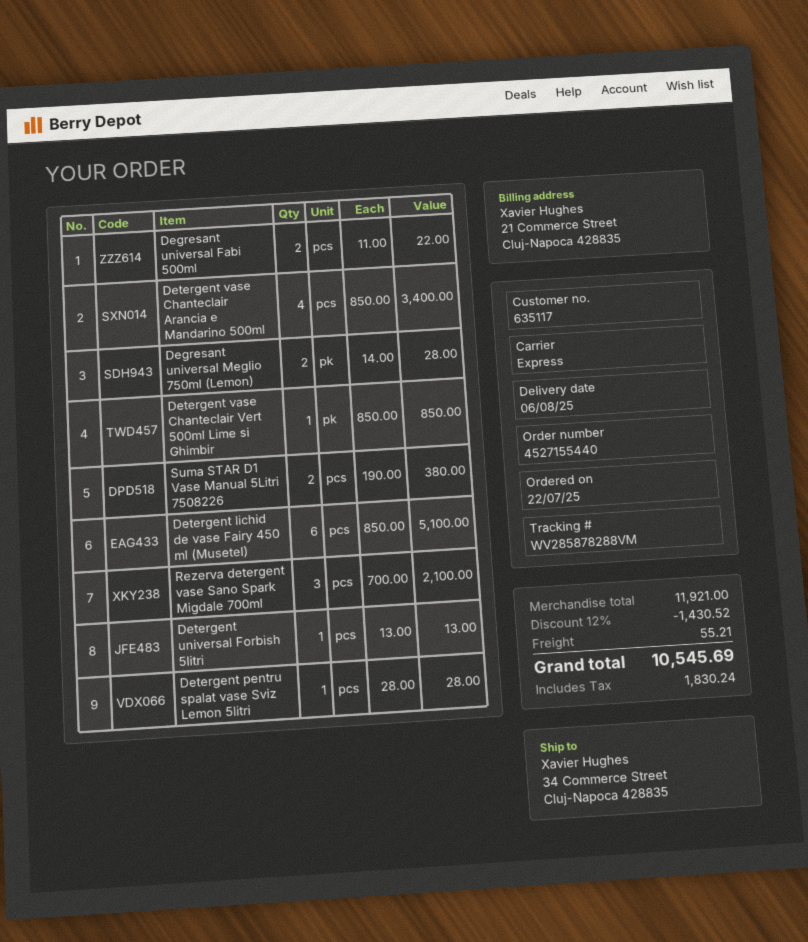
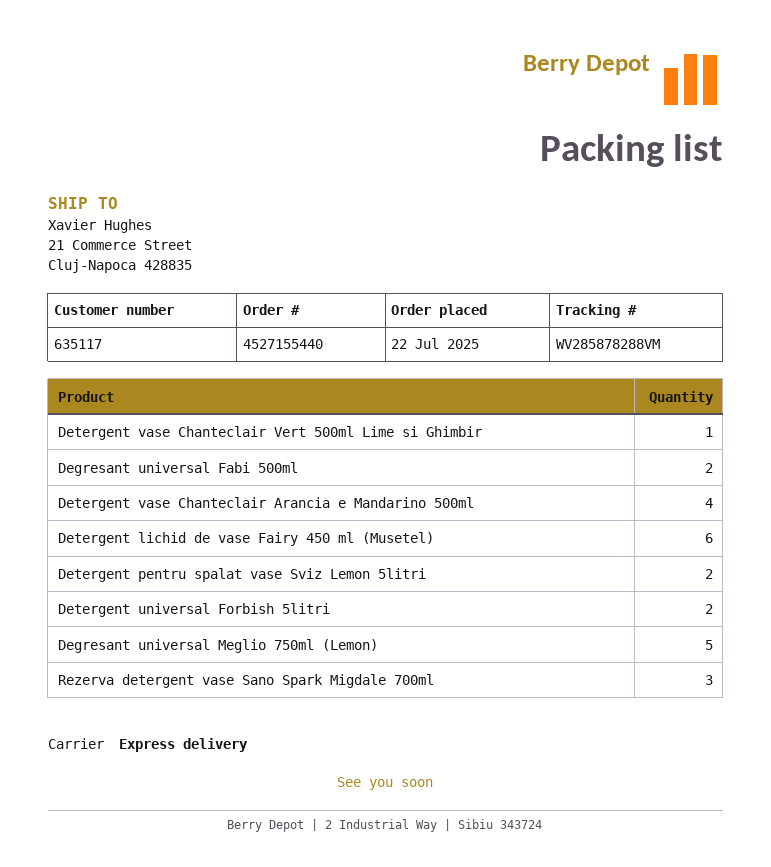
ship to: 34 Commerce Street, Cluj-Napoca 428835 -> 21 Commerce Street, Cluj-Napoca 428835
Degresant universal Meglio 750ml (Lemon): 2 -> 5
Suma STAR D1 Vase Manual 5Litri 7508226: 2 -> none
Detergent universal Forbish 5litri: 1 -> 2
Detergent pentru spalat vase Sviz Lemon 5litri: 1 -> 2

